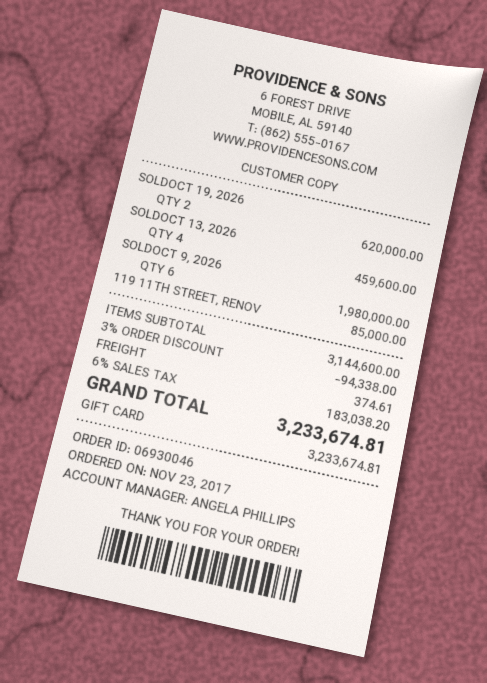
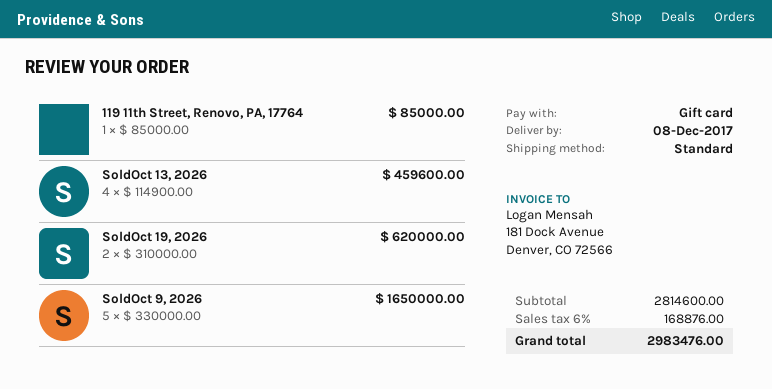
SOLDOCT 9, 2026: 6 for 1980000.00 -> 5 for 1650000.00
subtotal: 3144600.00 -> 2814600.00
discount: 3% = 94338.00 -> none
shipping: 374.61 -> none
tax: 6% = 183038.20 -> 6% = 168876.00
total: 3233674.81 -> 2983476.00

